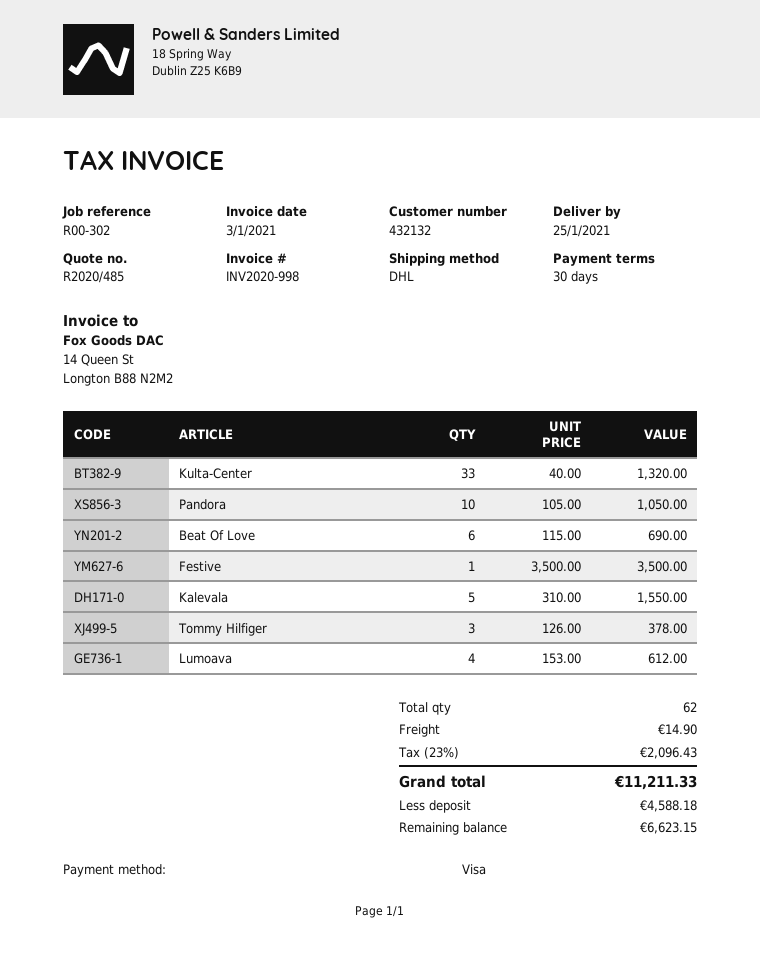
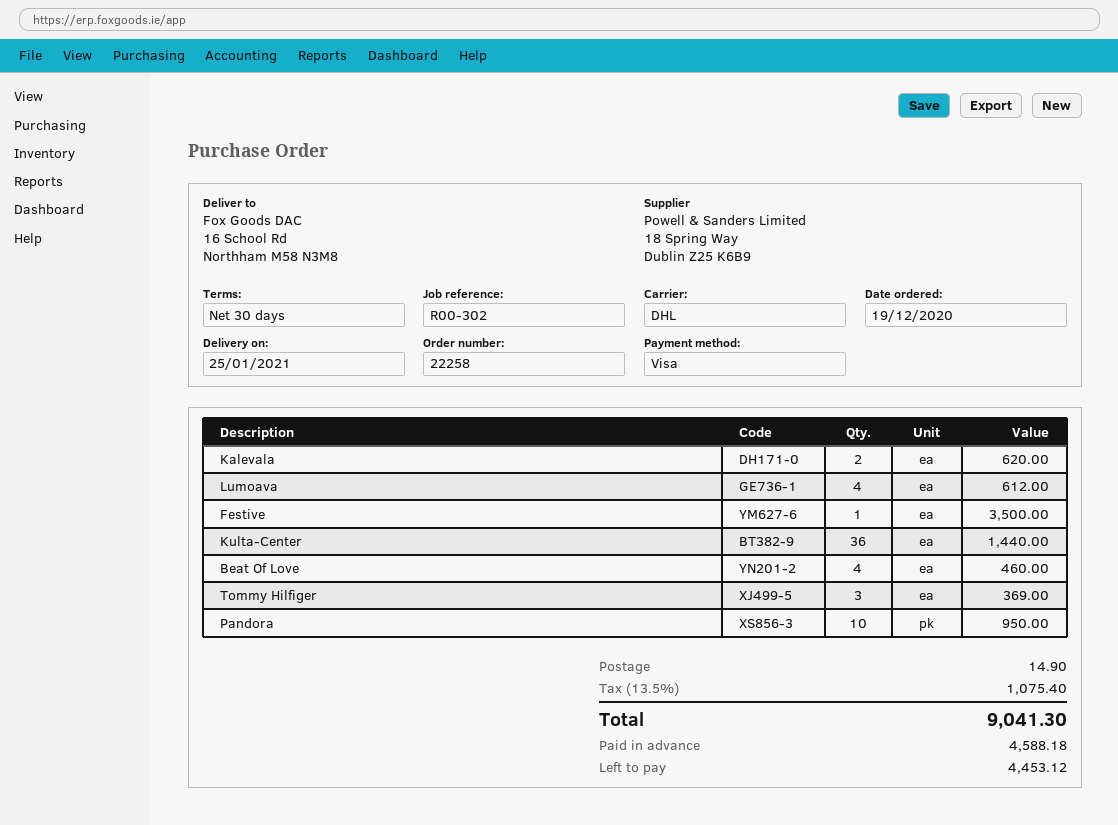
Kulta-Center: 33 for 1320.00 -> 36 for 1440.00
Pandora: 10 for 1050.00 -> 10 for 950.00
Beat Of Love: 6 for 690.00 -> 4 for 460.00
Kalevala: 5 for 1550.00 -> 2 for 620.00
Tommy Hilfiger: 3 for 378.00 -> 3 for 369.00
tax: 23% = 2096.43 -> 13.5% = 1075.40
total: 11211.33 -> 9041.30
balance: 6623.15 -> 4453.12

